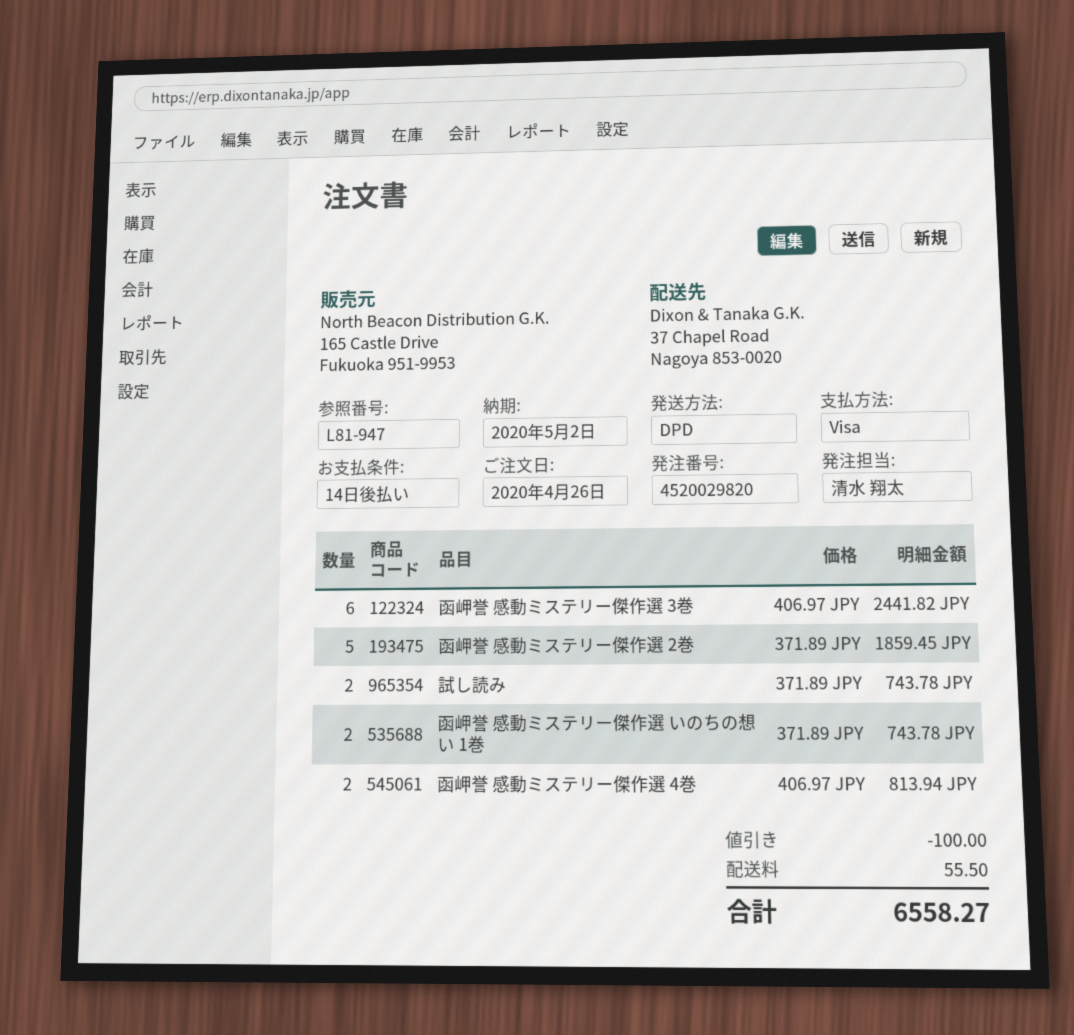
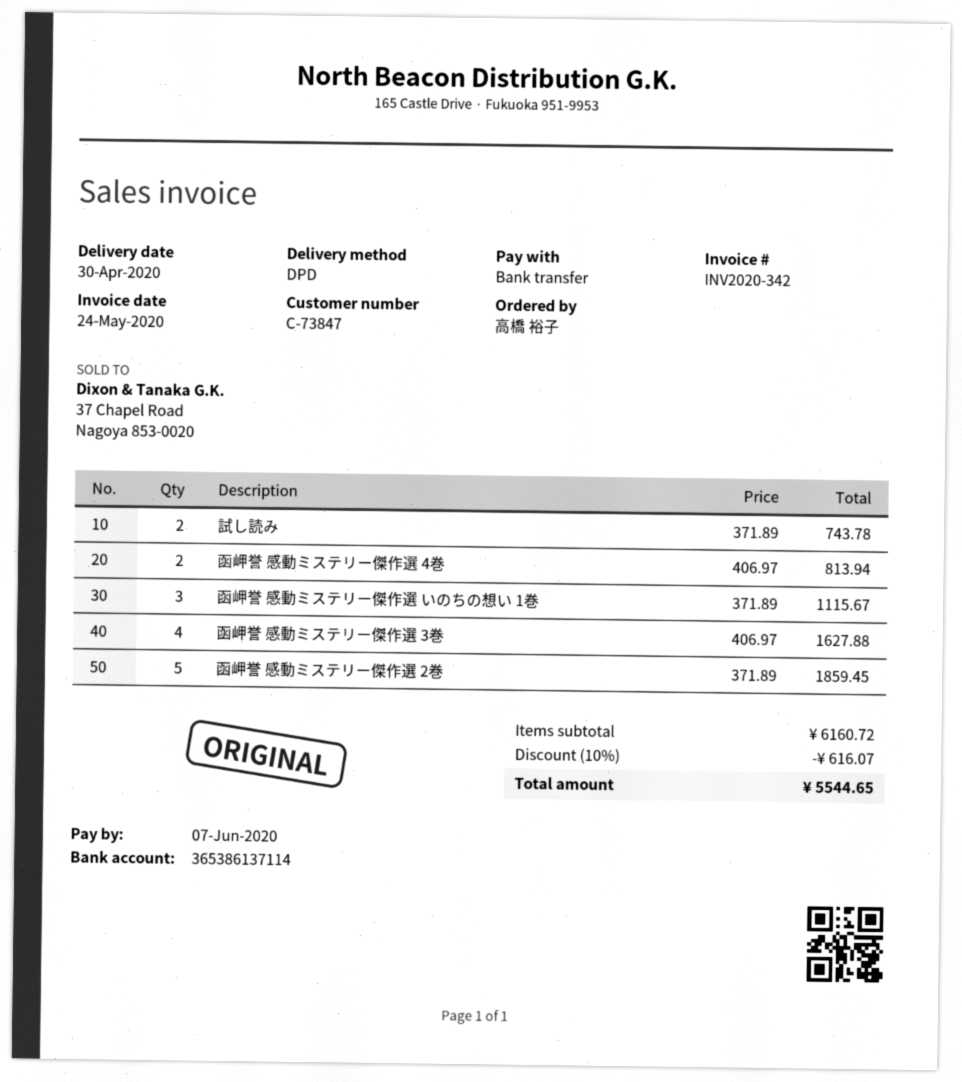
delivery date: 2020-05-02 -> 2020-04-30
ordered by: 清水 翔太 -> 高橋 裕子
payment method: Visa -> bank transfer
函岬誉 感動ミステリー傑作選 3巻: 6 x 406.97 = 2441.82 -> 4 x 406.97 = 1627.88
函岬誉 感動ミステリー傑作選 いのちの想い 1巻: 2 x 371.89 = 743.78 -> 3 x 371.89 = 1115.67
discount: 100.00 -> 616.07
shipping: 55.50 -> none
total: 6558.27 -> 5544.65

